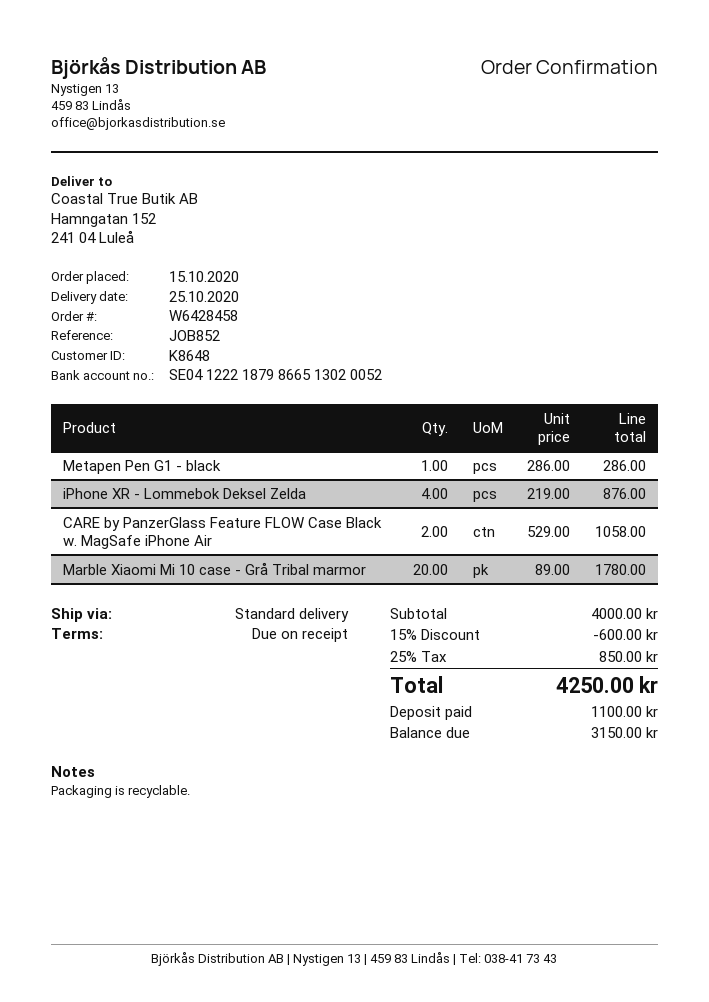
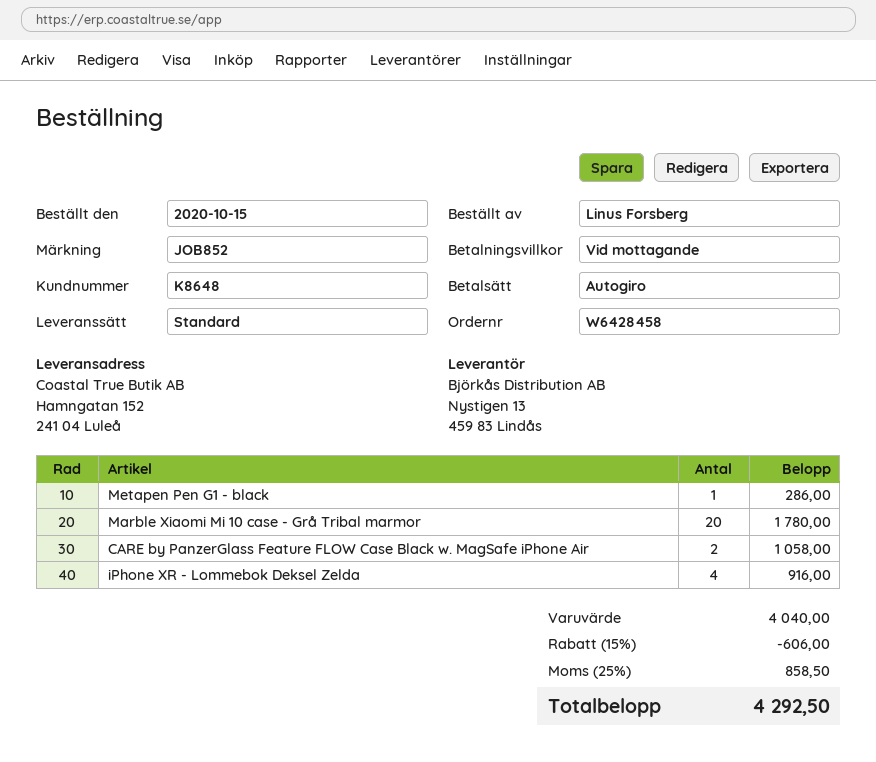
iPhone XR - Lommebok Deksel Zelda: 4 for 876.00 -> 4 for 916.00
subtotal: 4000.00 -> 4040.00
discount: 15% = 600.00 -> 15% = 606.00
tax: 25% = 850.00 -> 25% = 858.50
total: 4250.00 -> 4292.50

